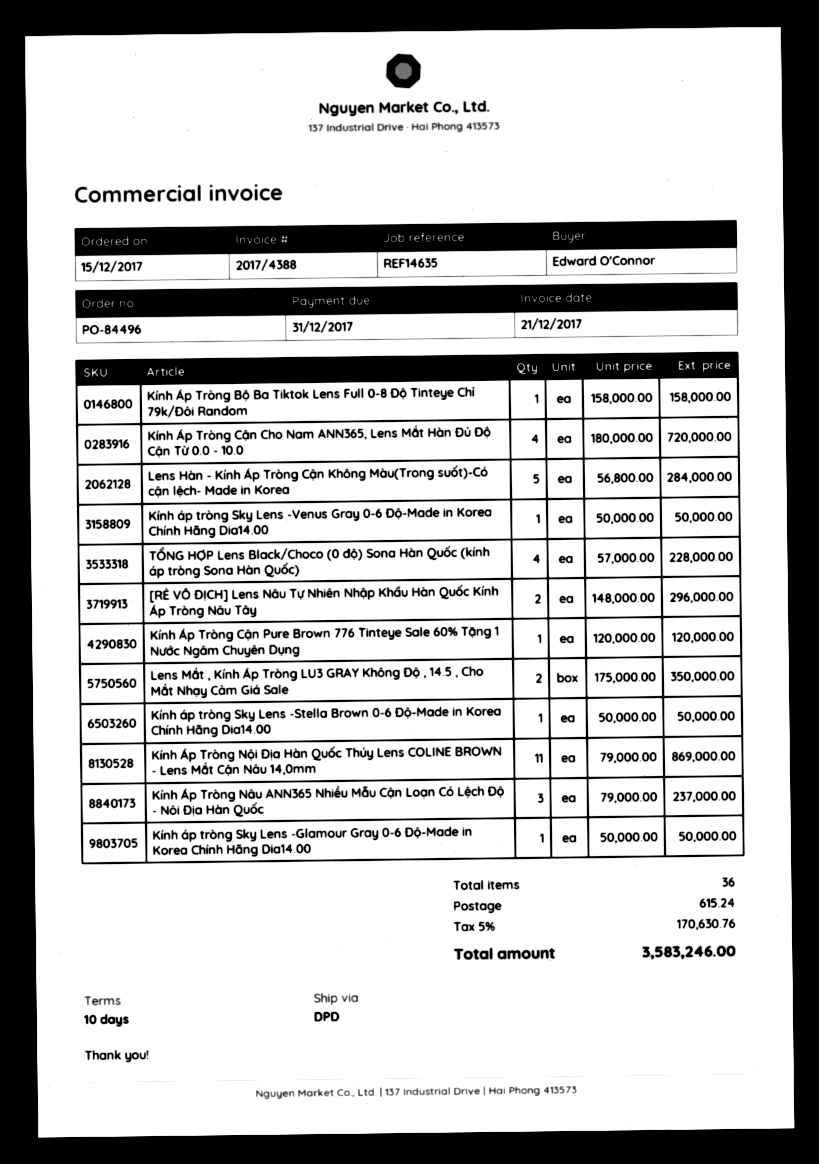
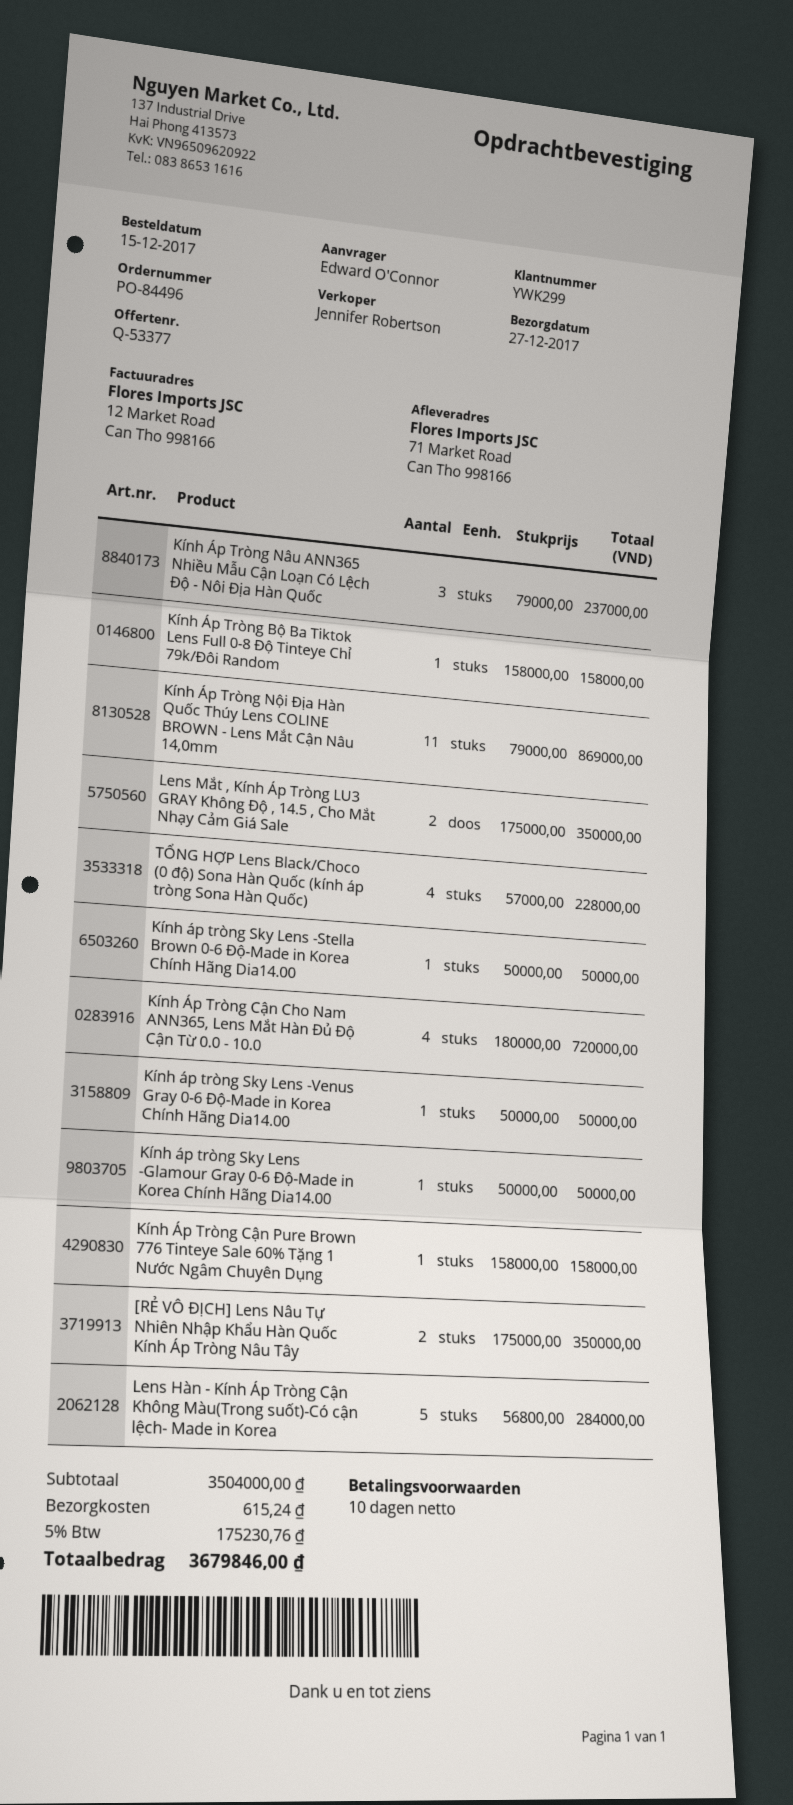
[RẺ VÔ ĐỊCH] Lens Nâu Tự Nhiên Nhập Khẩu Hàn Quốc Kính Áp Tròng Nâu Tây: 2 x 148000.00 = 296000.00 -> 2 x 175000.00 = 350000.00
Kính Áp Tròng Cận Pure Brown 776 Tinteye Sale 60% Tặng 1 Nước Ngâm Chuyên Dụng: 1 x 120000.00 = 120000.00 -> 1 x 158000.00 = 158000.00
tax: 5% = 170630.76 -> 5% = 175230.76
total: 3583246.00 -> 3679846.00

